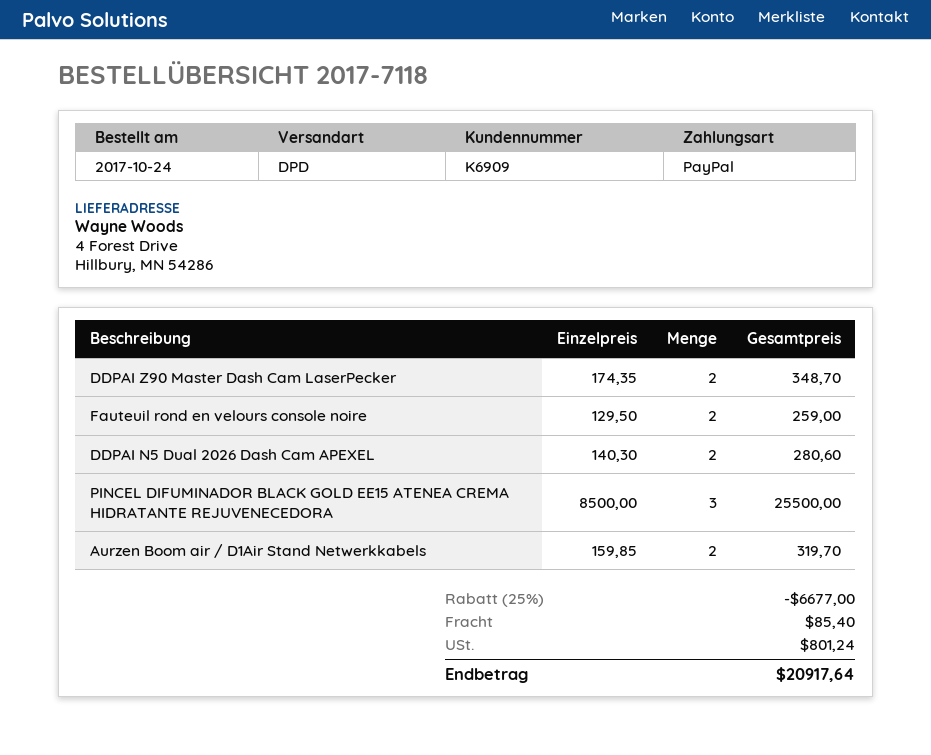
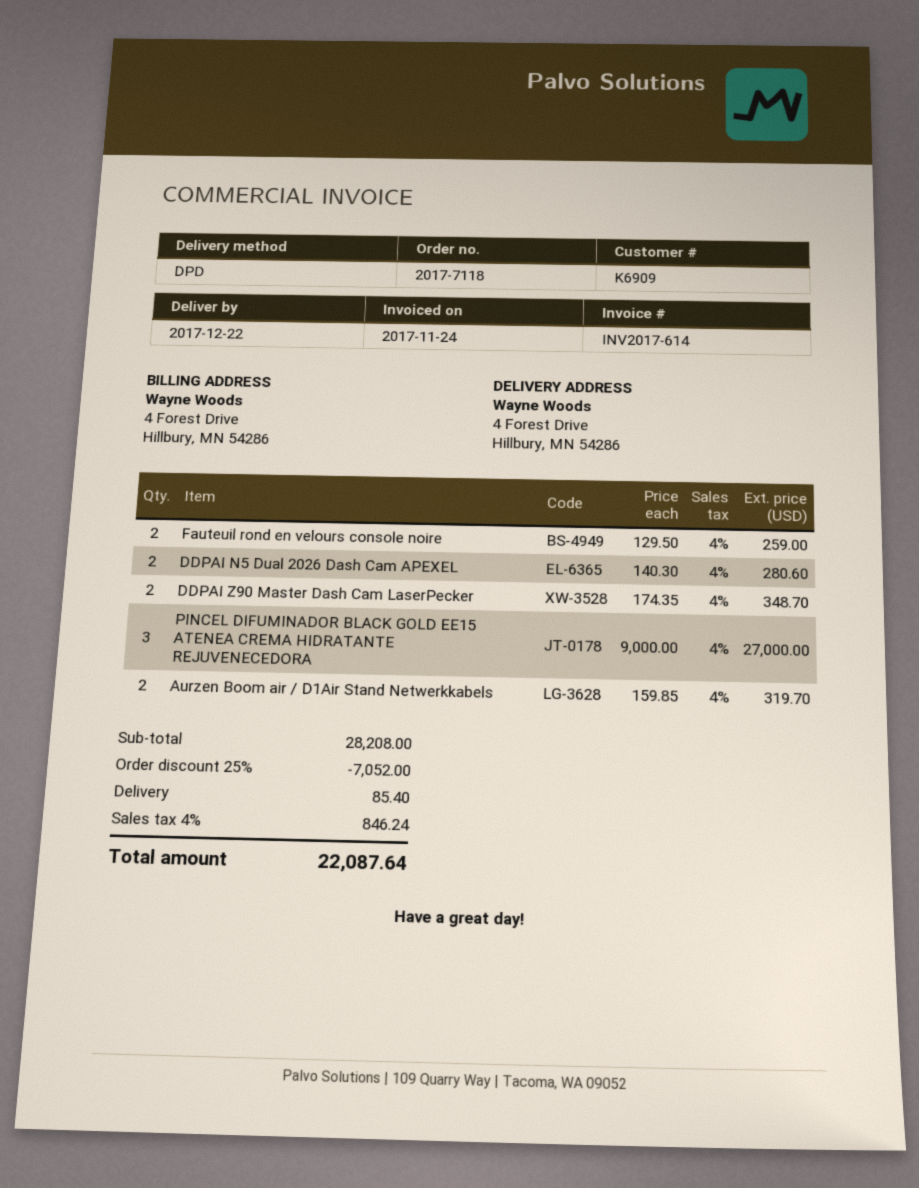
PINCEL DIFUMINADOR BLACK GOLD EE15 ATENEA CREMA HIDRATANTE REJUVENECEDORA: 3 x 8500.00 = 25500.00 -> 3 x 9000.00 = 27000.00
discount: 25% = 6677.00 -> 25% = 7052.00
tax: 801.24 -> 846.24
total: 20917.64 -> 22087.64

